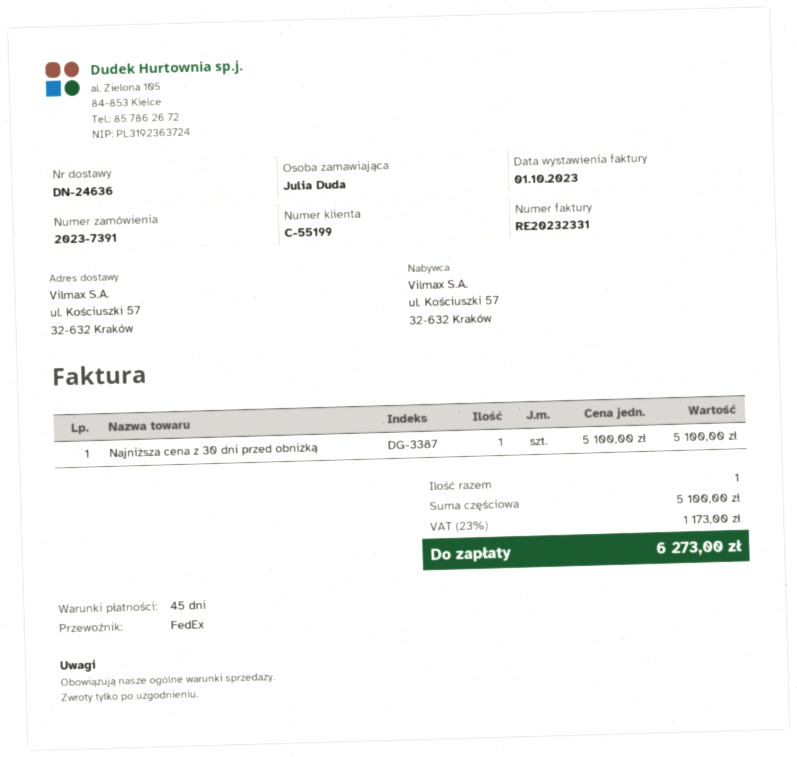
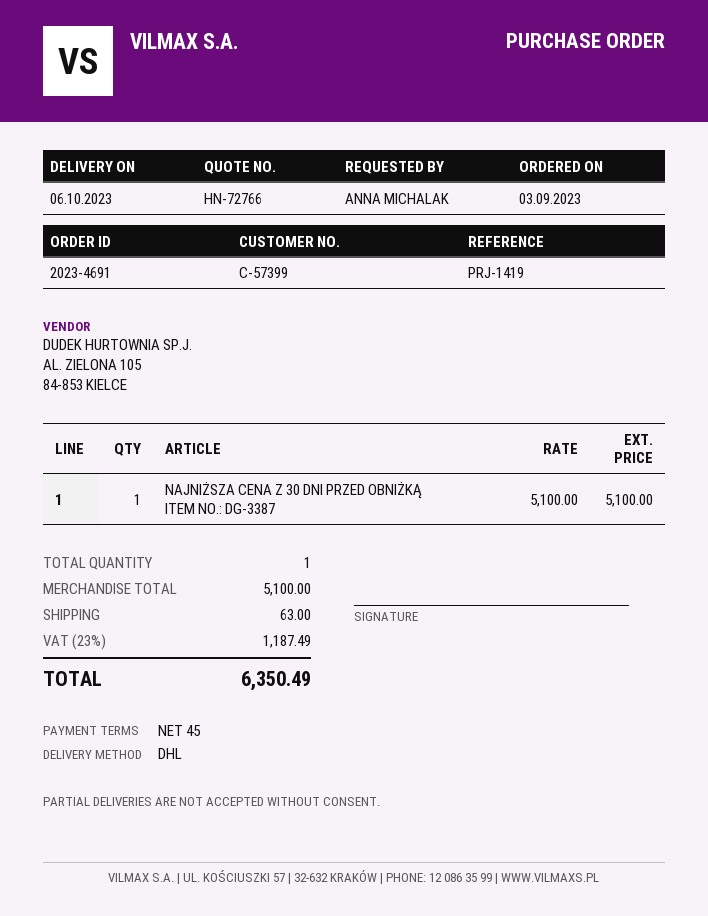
order number: 2023-7391 -> 2023-4691
customer number: C-55199 -> C-57399
ordered by: Julia Duda -> ANNA MICHALAK
shipping method: FedEx -> DHL
shipping: none -> 63.00
tax: 23% = 1173.00 -> 23% = 1187.49
total: 6273.00 -> 6350.49

